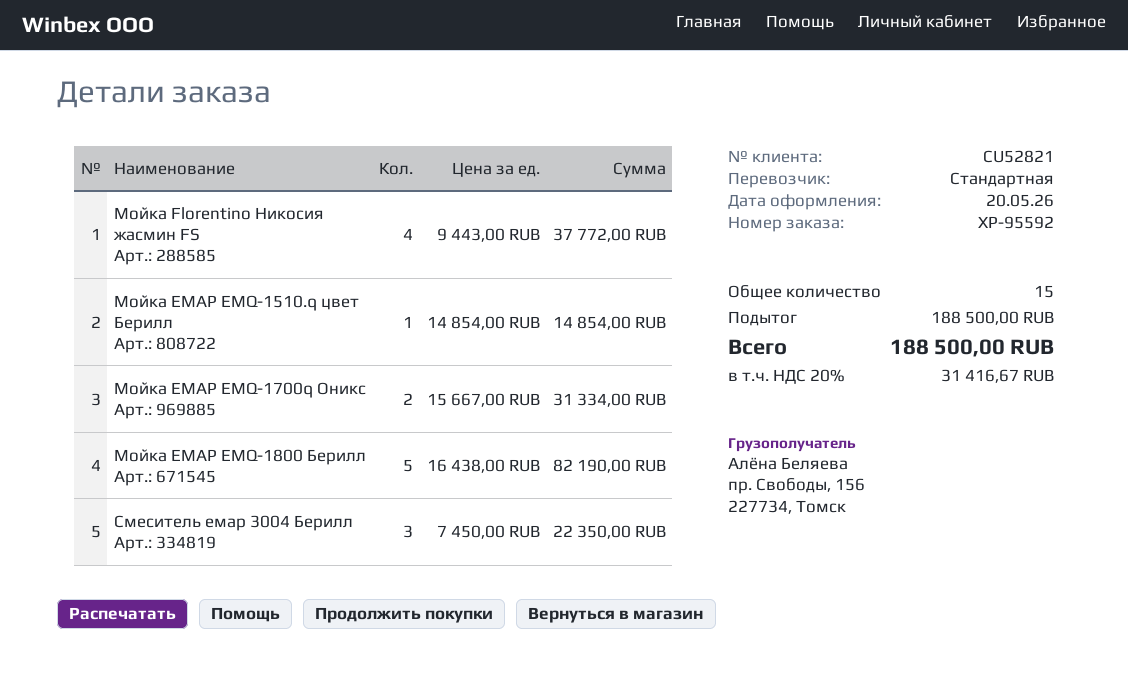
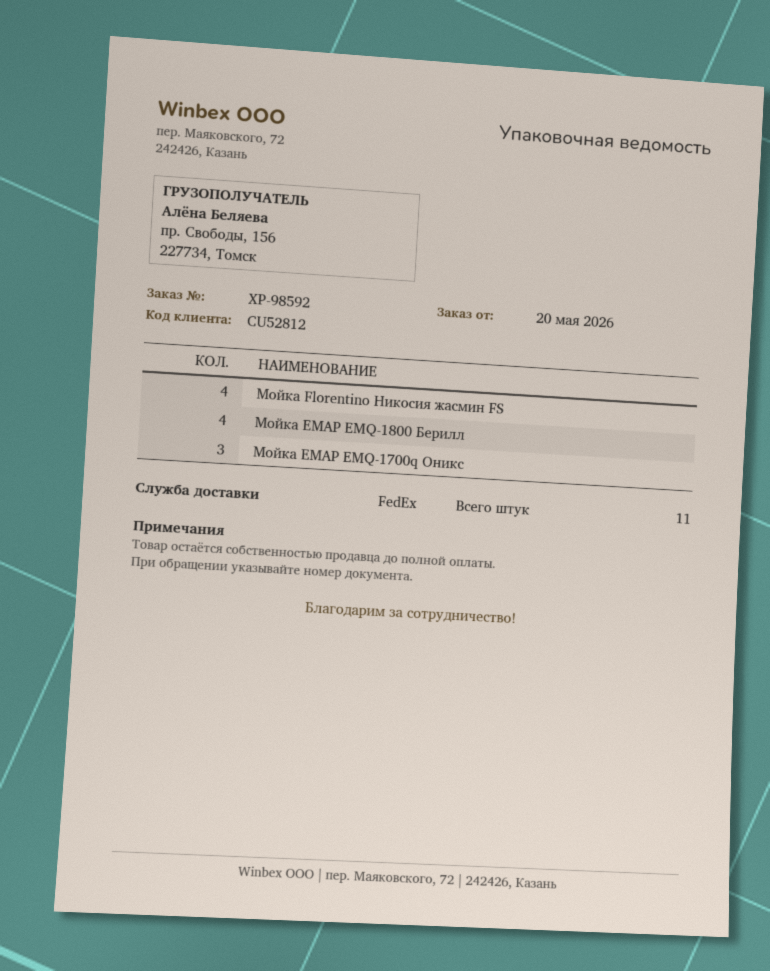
order number: XP-95592 -> XP-98592
customer number: CU52821 -> CU52812
shipping method: standard -> FedEx
Мойка ЕМАР EMQ-1510.q цвет Берилл: 1 -> none
Мойка ЕМАР EMQ-1700q Оникс: 2 -> 3
Мойка ЕМАР EMQ-1800 Берилл: 5 -> 4
Смеситель емар 3004 Берилл: 3 -> none
total quantity: 15 -> 11

